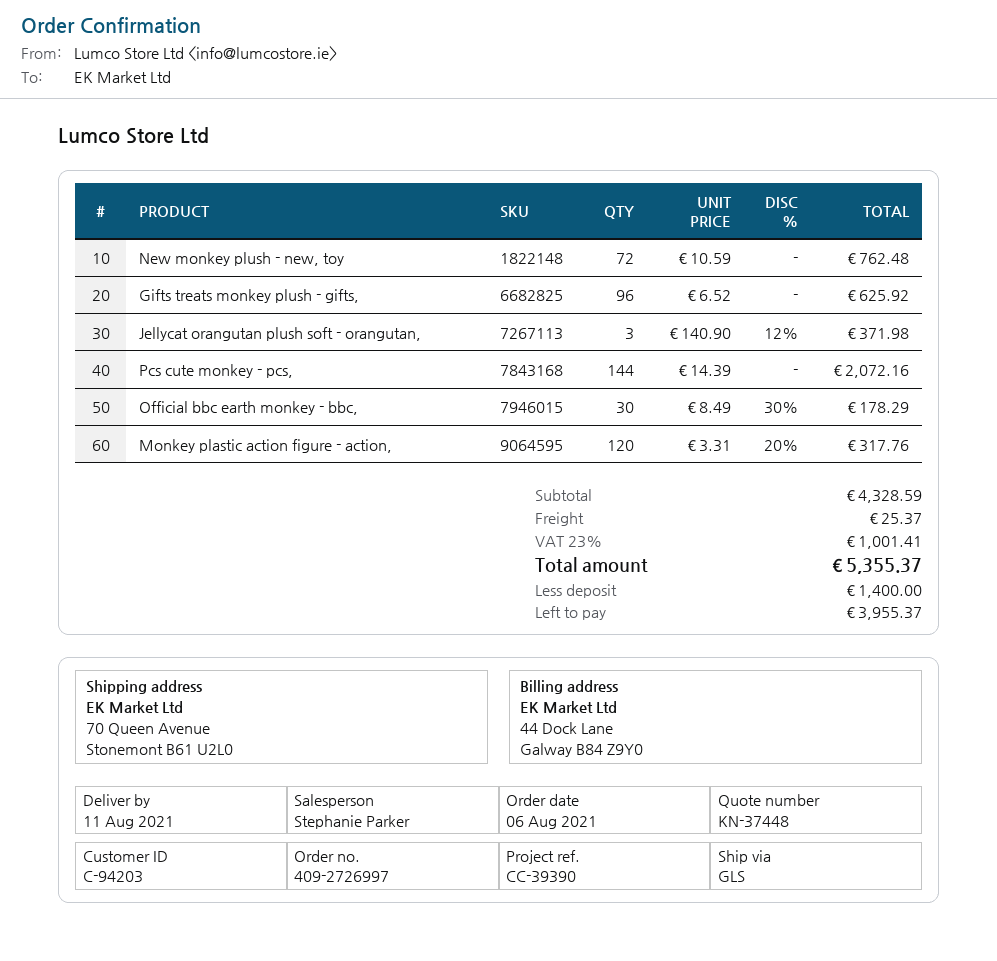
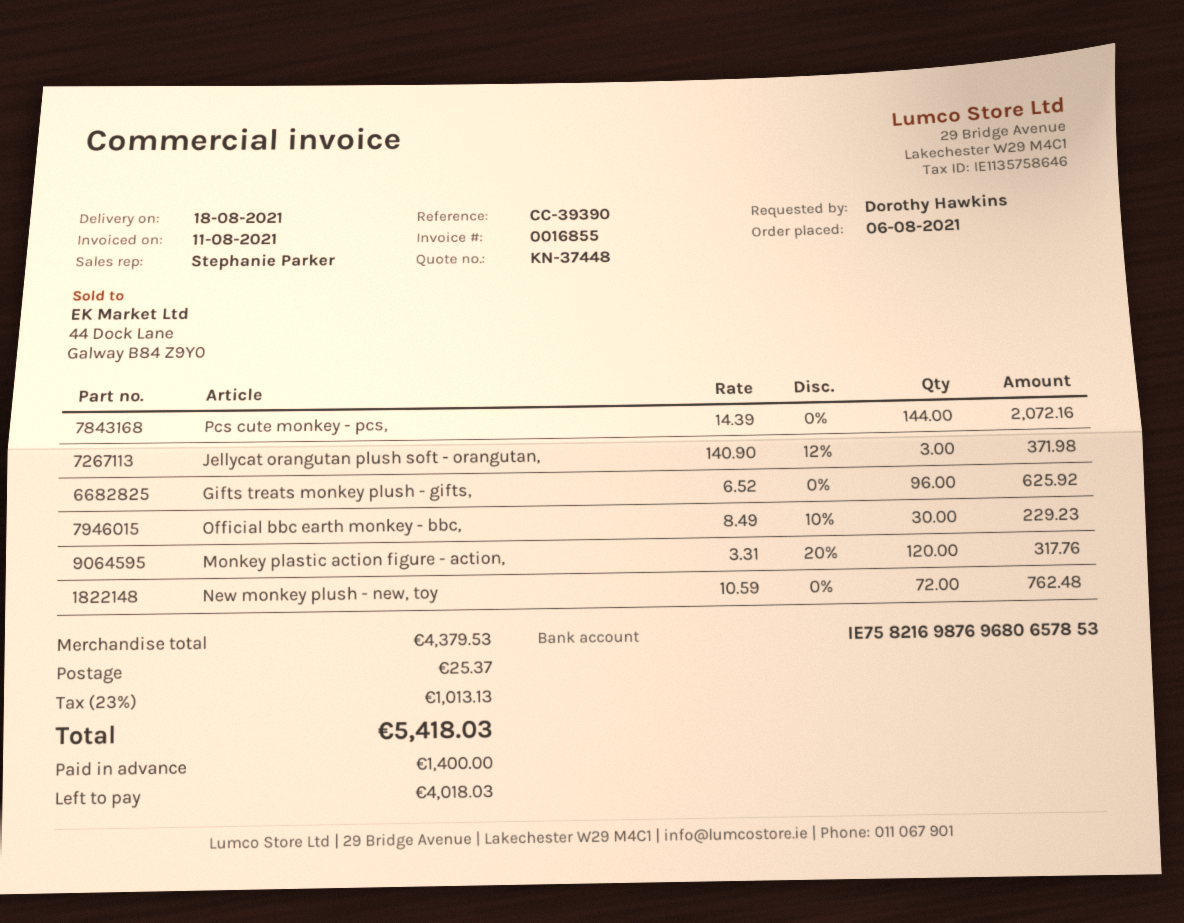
delivery date: 2021-08-11 -> 2021-08-18
Official bbc earth monkey - bbc,: 30 x 8.49 - 30% = 178.29 -> 30 x 8.49 - 10% = 229.23
subtotal: 4328.59 -> 4379.53
tax: 23% = 1001.41 -> 23% = 1013.13
total: 5355.37 -> 5418.03
balance: 3955.37 -> 4018.03

